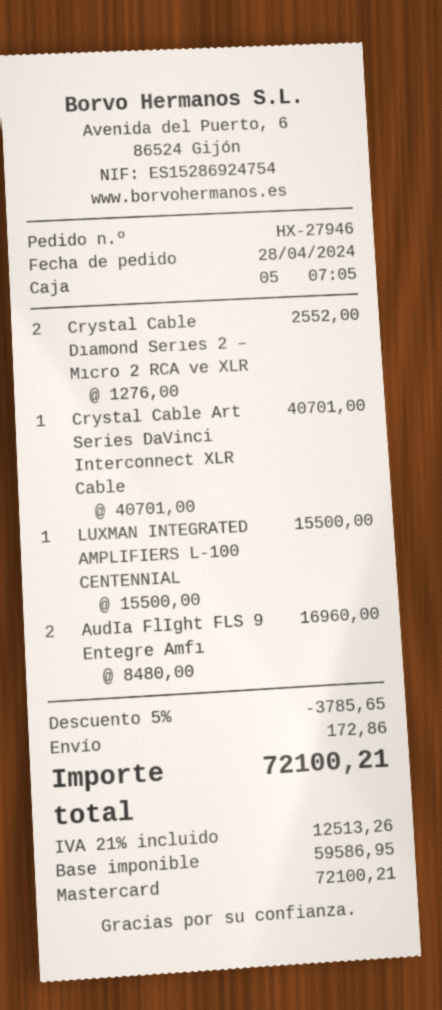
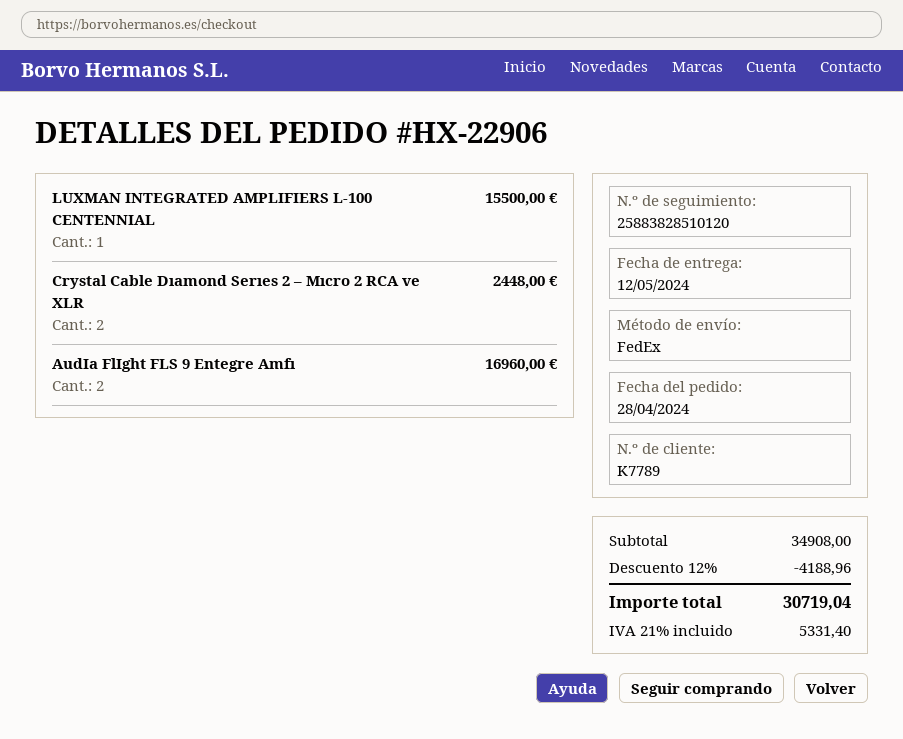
order number: HX-27946 -> HX-22906
Crystal Cable Dıamond Serıes 2 – Mıcro 2 RCA ve XLR: 2 for 2552.00 -> 2 for 2448.00
Crystal Cable Art Series DaVinci Interconnect XLR Cable: 1 for 40701.00 -> none
discount: 5% = 3785.65 -> 12% = 4188.96
shipping: 172.86 -> none
tax: 21% = 12513.26 -> 21% = 5331.40
total: 72100.21 -> 30719.04

